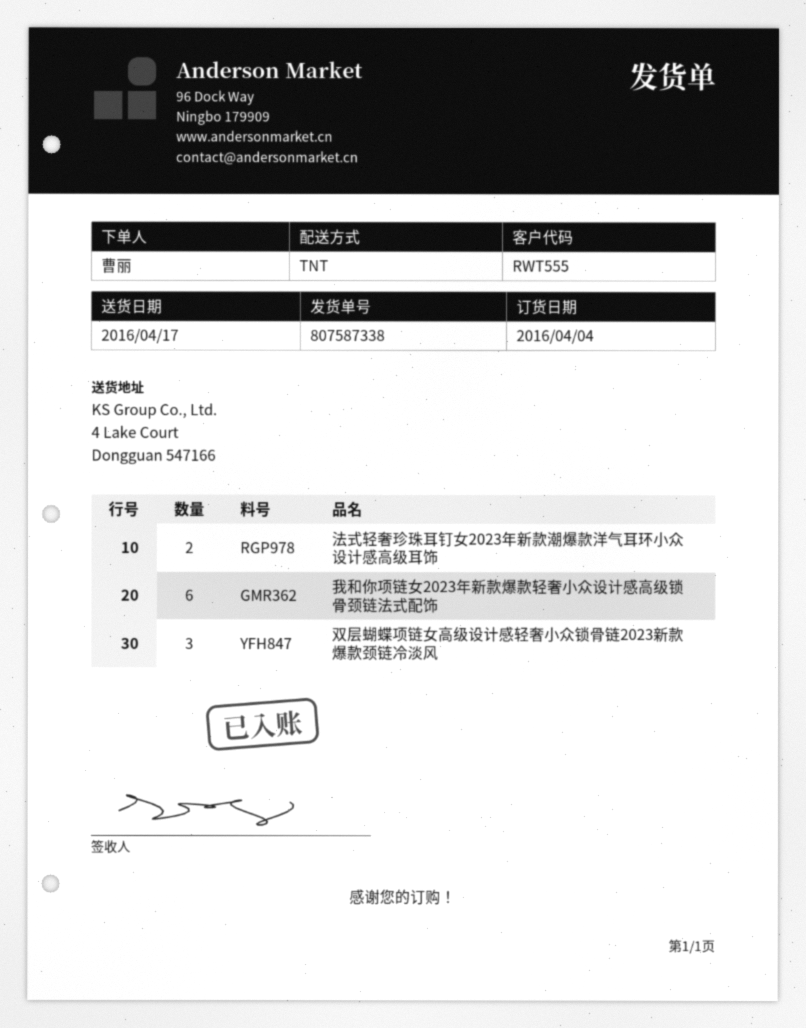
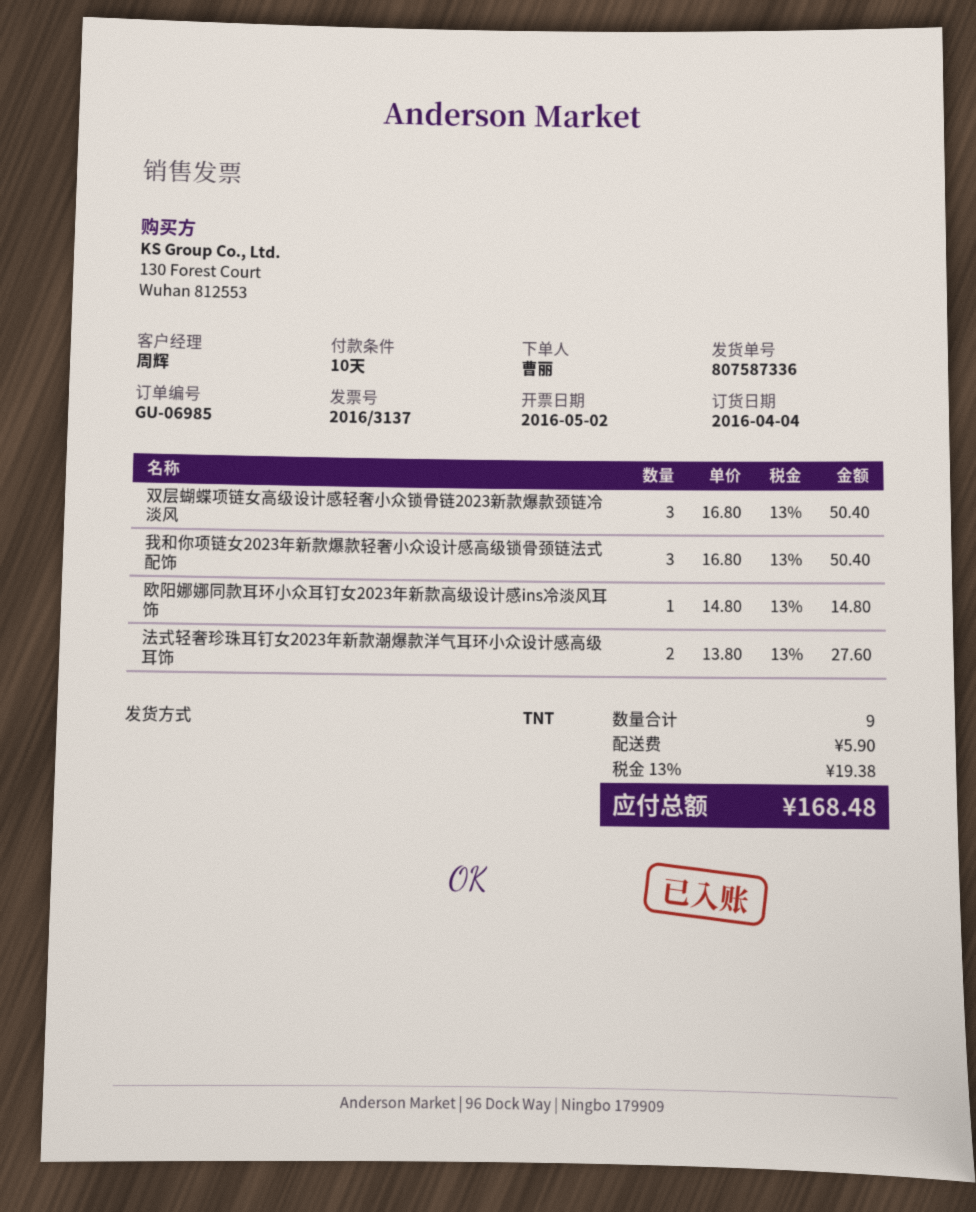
delivery note number: 807587338 -> 807587336
我和你项链女2023年新款爆款轻奢小众设计感高级锁骨颈链法式配饰: 6 -> 3
欧阳娜娜同款耳环小众耳钉女2023年新款高级设计感ins冷淡风耳饰: none -> 1

